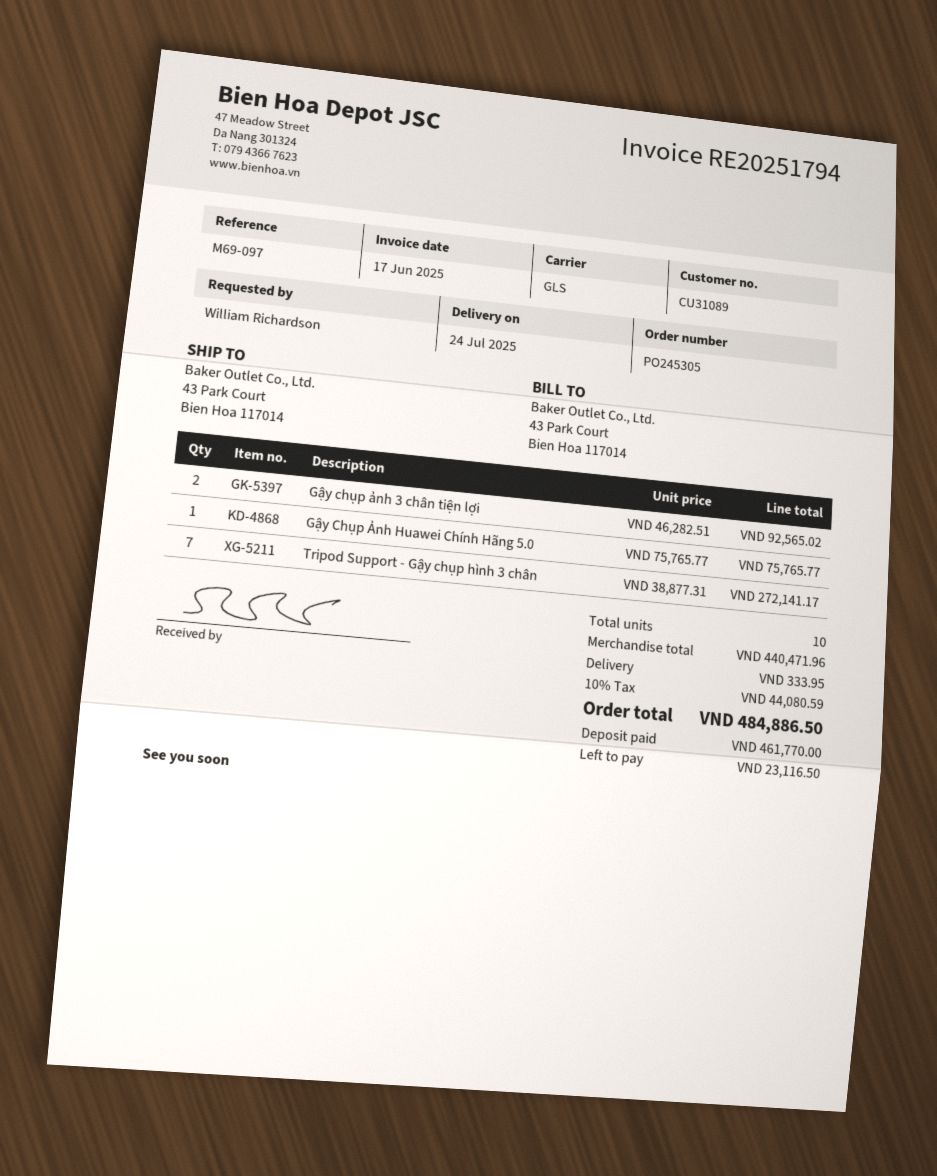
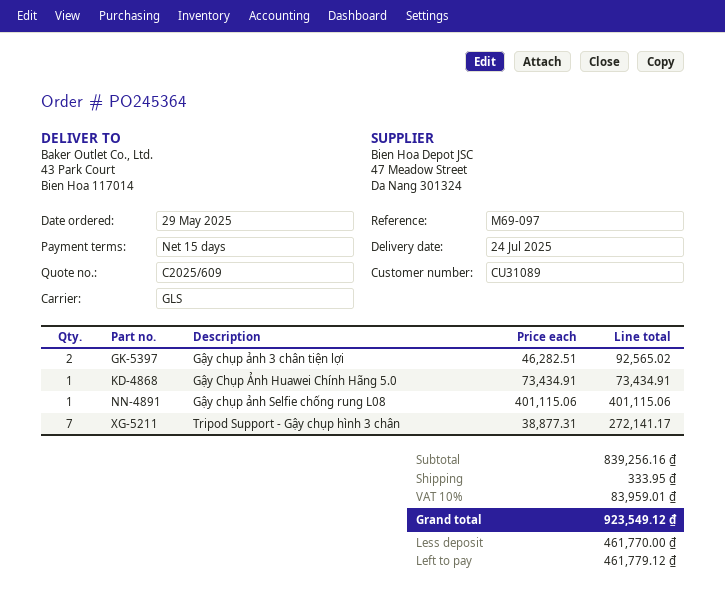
order number: PO245305 -> PO245364
Gậy Chụp Ảnh Huawei Chính Hãng 5.0: 1 x 75765.77 = 75765.77 -> 1 x 73434.91 = 73434.91
Gậy chụp ảnh Selfie chống rung L08: none -> 1 x 401115.06 = 401115.06
subtotal: 440471.96 -> 839256.16
tax: 10% = 44080.59 -> 10% = 83959.01
total: 484886.50 -> 923549.12
balance: 23116.50 -> 461779.12

